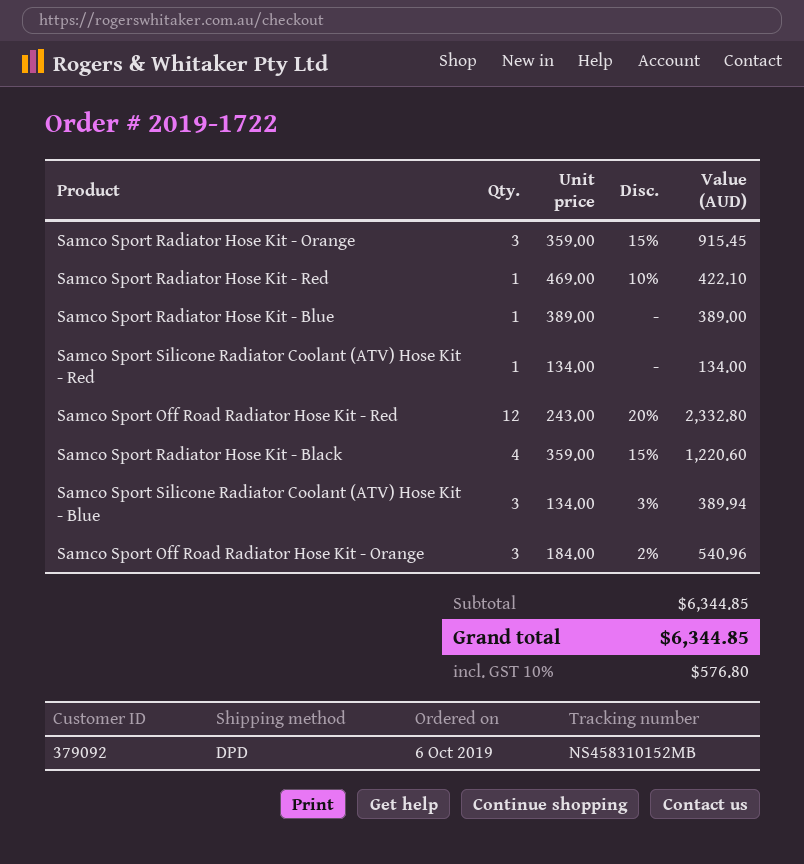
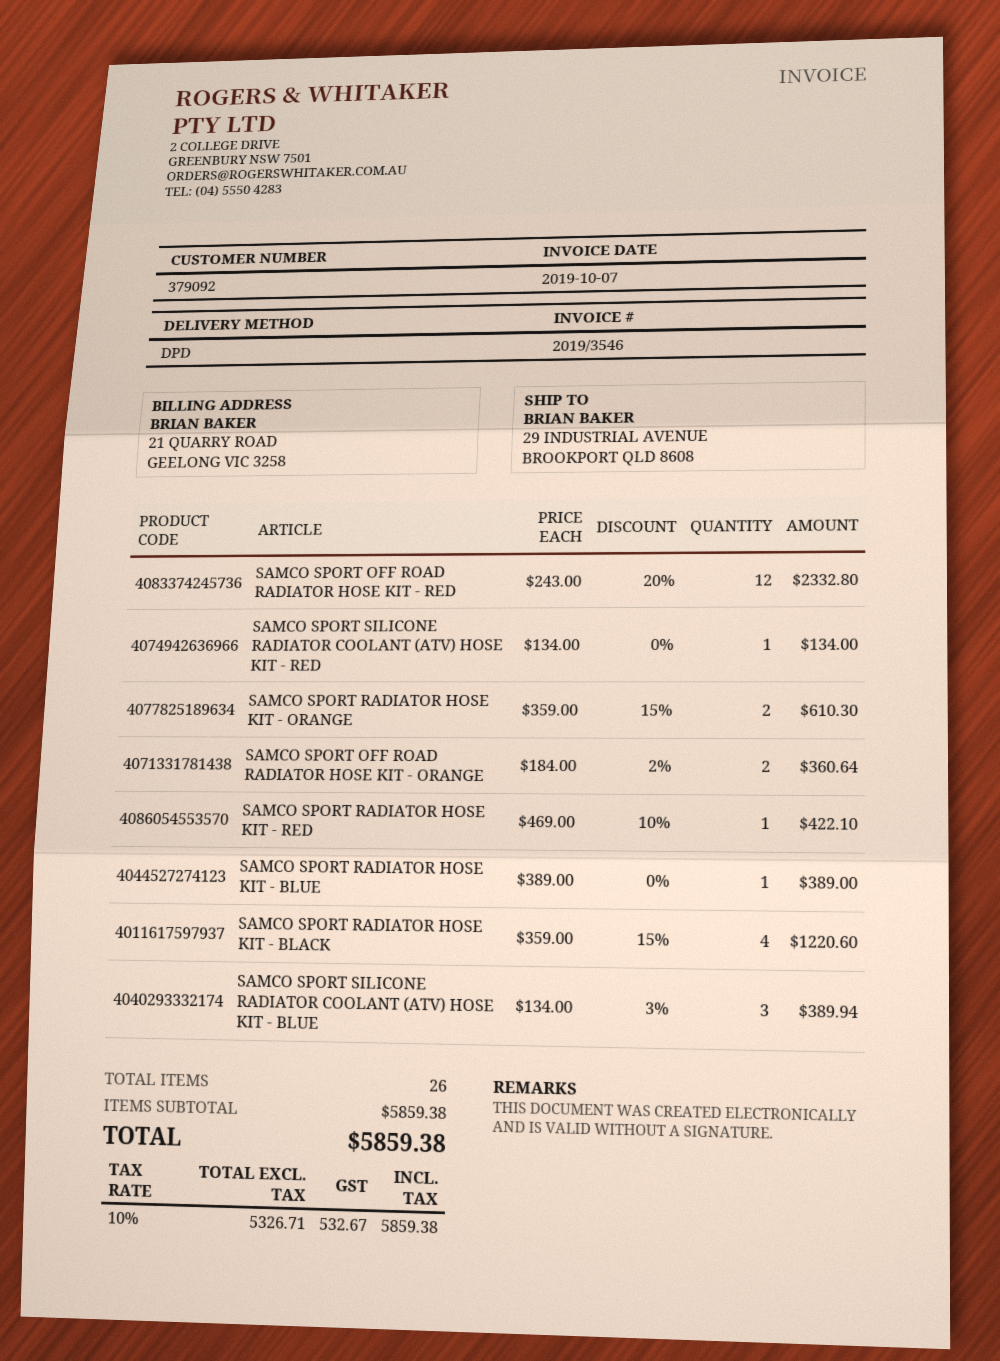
Samco Sport Radiator Hose Kit - Orange: 3 x 359.00 - 15% = 915.45 -> 2 x 359.00 - 15% = 610.30
Samco Sport Off Road Radiator Hose Kit - Orange: 3 x 184.00 - 2% = 540.96 -> 2 x 184.00 - 2% = 360.64
subtotal: 6344.85 -> 5859.38
tax: 10% = 576.80 -> 10% = 532.67
total: 6344.85 -> 5859.38

